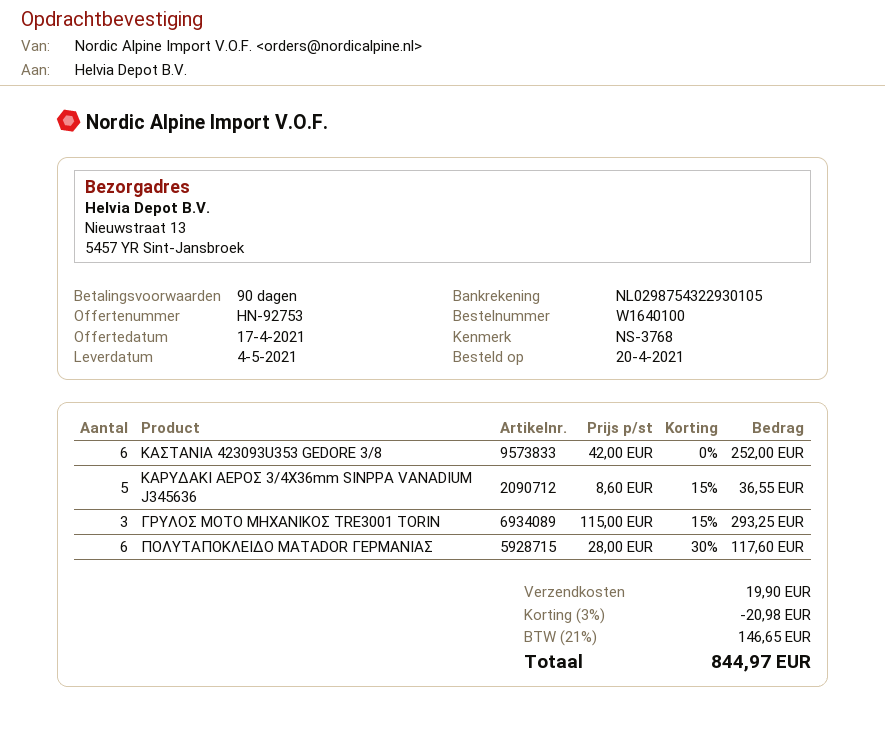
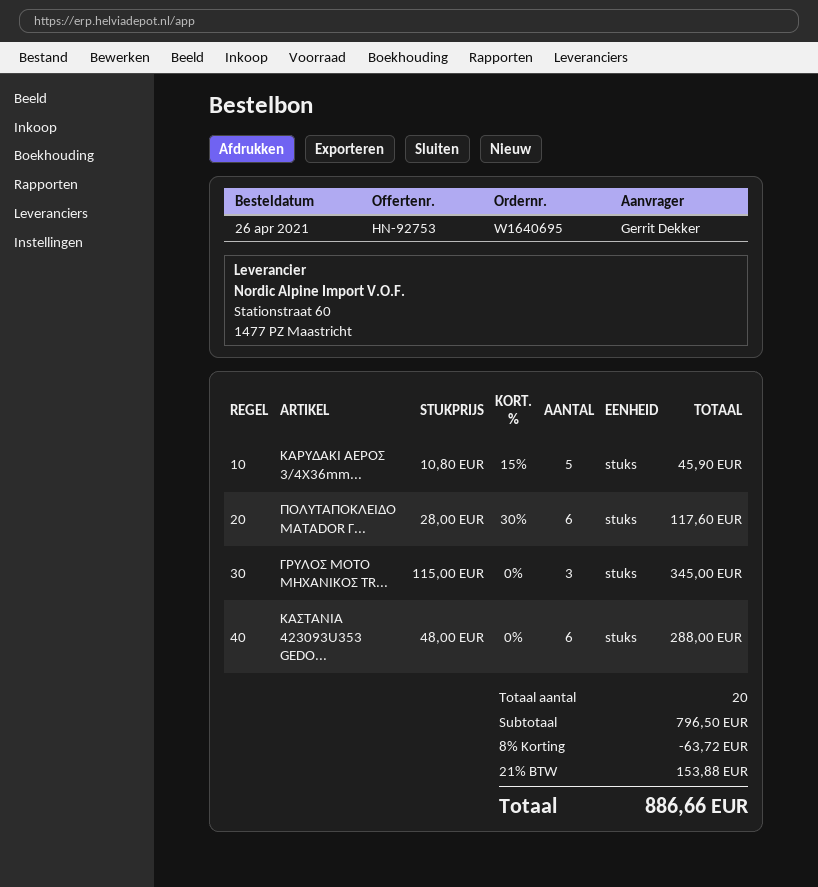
order number: W1640100 -> W1640695
order date: 2021-04-20 -> 2021-04-26
ΚΑΣΤΑΝΙΑ 423093U353 GEDORE 3/8: 6 x 42.00 = 252.00 -> 6 x 48.00 = 288.00
ΚΑΡΥΔΑΚΙ ΑΕΡΟΣ 3/4Χ36mm SINPPA VANADIUM J345636: 5 x 8.60 - 15% = 36.55 -> 5 x 10.80 - 15% = 45.90
ΓΡΥΛΟΣ ΜΟΤΟ ΜΗΧΑΝΙΚΟΣ TRE3001 TORIN: 3 x 115.00 - 15% = 293.25 -> 3 x 115.00 = 345.00
discount: 3% = 20.98 -> 8% = 63.72
shipping: 19.90 -> none
tax: 21% = 146.65 -> 21% = 153.88
total: 844.97 -> 886.66

